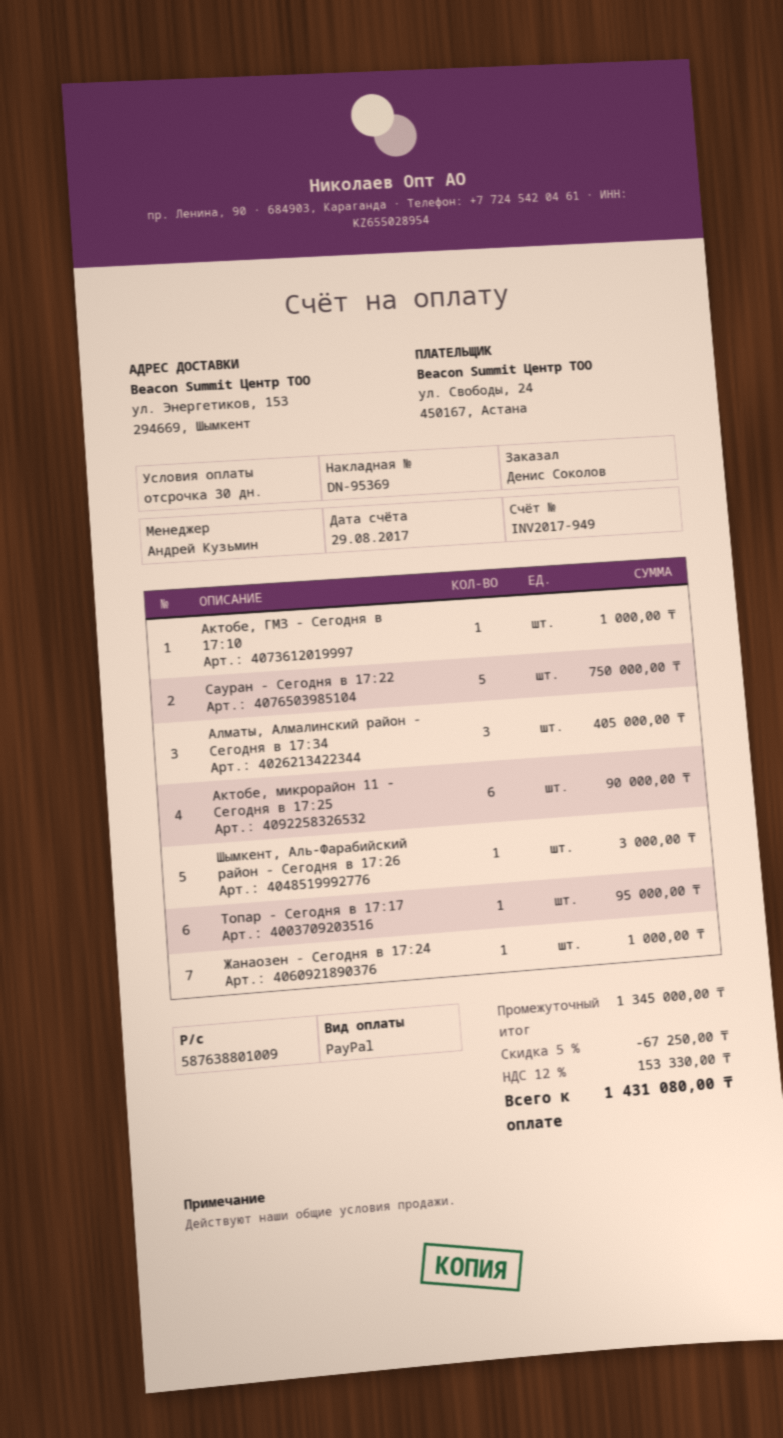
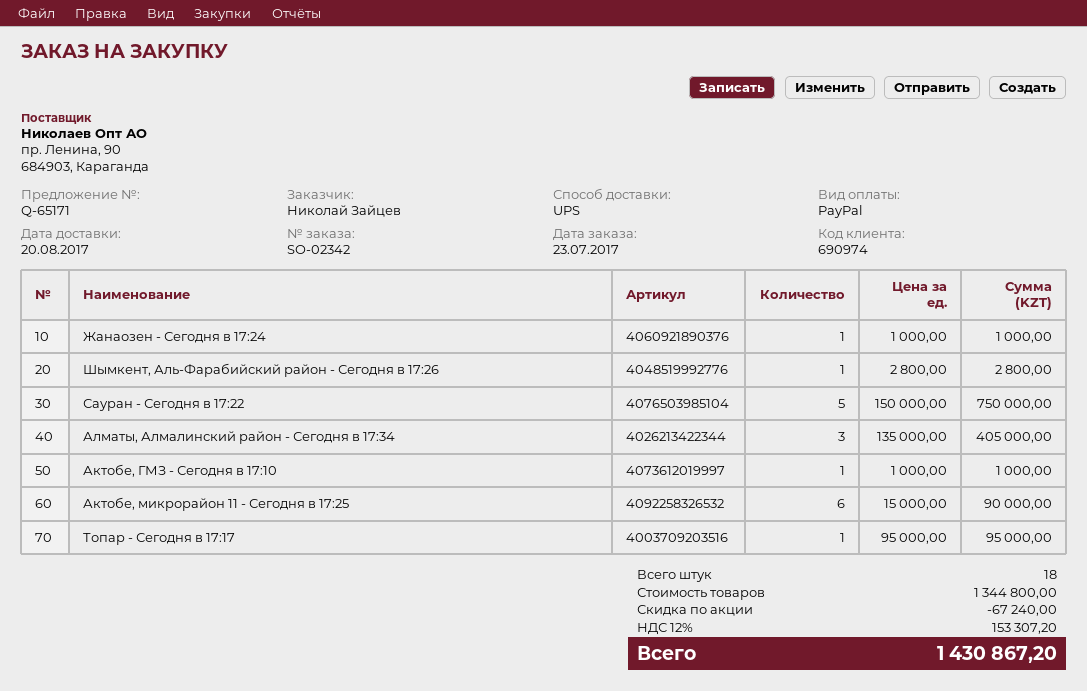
ordered by: Денис Соколов -> Николай Зайцев
Шымкент, Аль-Фарабийский район - Сегодня в 17:26: 1 for 3000.00 -> 1 for 2800.00
subtotal: 1345000.00 -> 1344800.00
discount: 67250.00 -> 67240.00
tax: 12% = 153330.00 -> 12% = 153307.20
total: 1431080.00 -> 1430867.20

